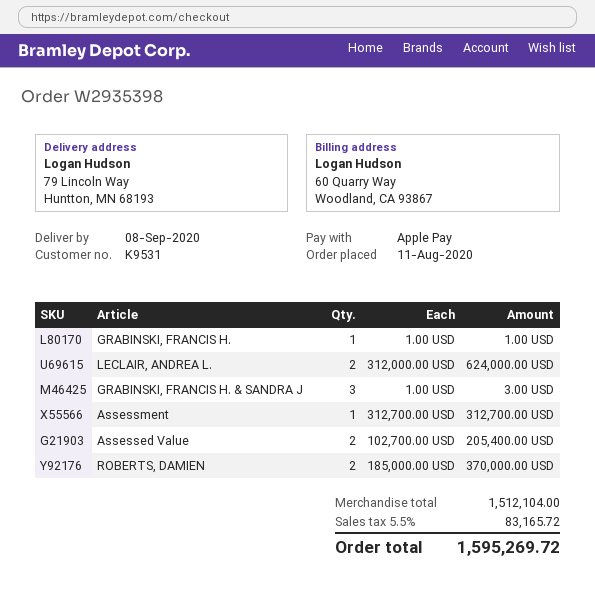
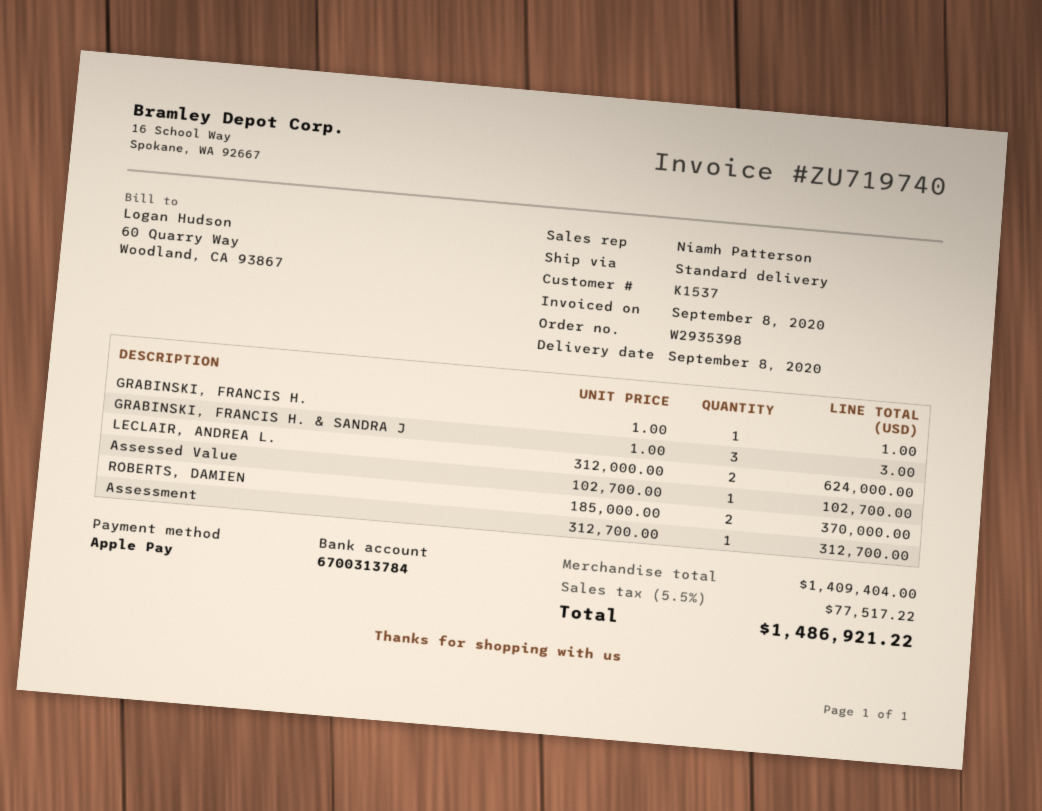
customer number: K9531 -> K1537
Assessed Value: 2 x 102700.00 = 205400.00 -> 1 x 102700.00 = 102700.00
subtotal: 1512104.00 -> 1409404.00
tax: 5.5% = 83165.72 -> 5.5% = 77517.22
total: 1595269.72 -> 1486921.22

